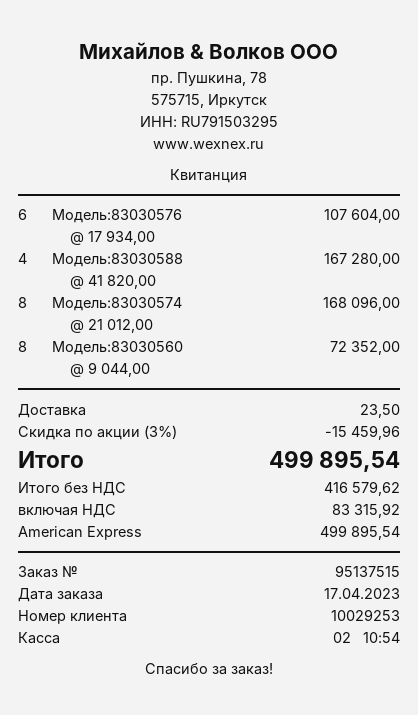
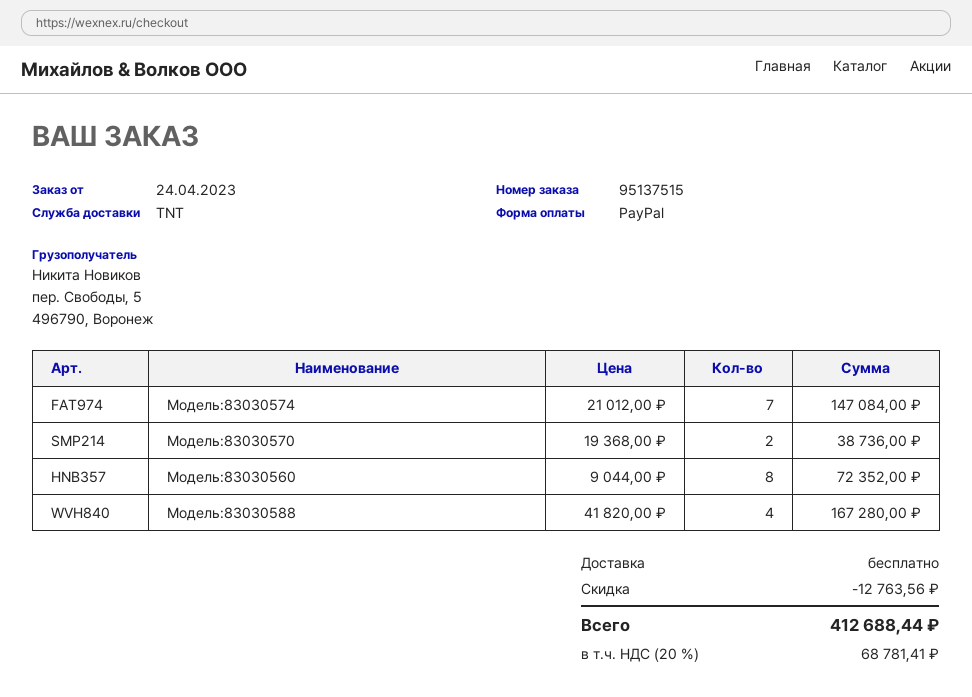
order date: 2023-04-17 -> 2023-04-24
payment method: American Express -> PayPal
Модель:83030576: 6 x 17934.00 = 107604.00 -> none
Модель:83030574: 8 x 21012.00 = 168096.00 -> 7 x 21012.00 = 147084.00
Модель:83030570: none -> 2 x 19368.00 = 38736.00
discount: 15459.96 -> 12763.56
shipping: 23.50 -> 0.00
tax: 83315.92 -> 68781.41
total: 499895.54 -> 412688.44

